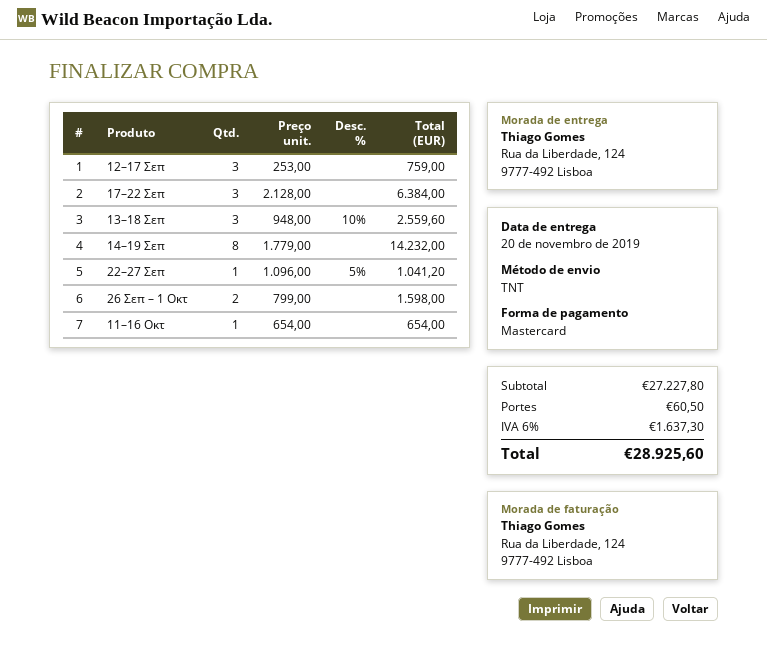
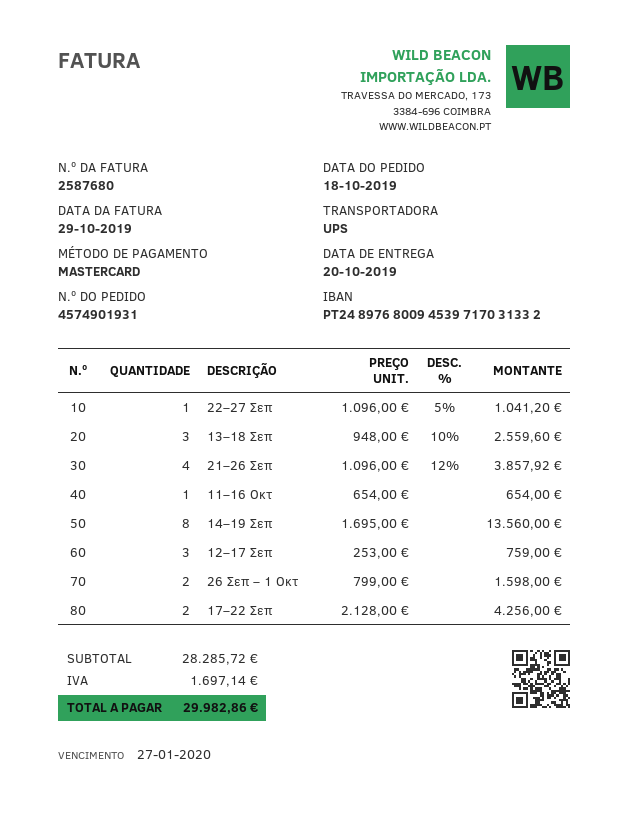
delivery date: 2019-11-20 -> 2019-10-20
shipping method: TNT -> UPS
17–22 Σεπ: 3 x 2128.00 = 6384.00 -> 2 x 2128.00 = 4256.00
14–19 Σεπ: 8 x 1779.00 = 14232.00 -> 8 x 1695.00 = 13560.00
21–26 Σεπ: none -> 4 x 1096.00 - 12% = 3857.92
subtotal: 27227.80 -> 28285.72
shipping: 60.50 -> none
tax: 1637.30 -> 1697.14
total: 28925.60 -> 29982.86

